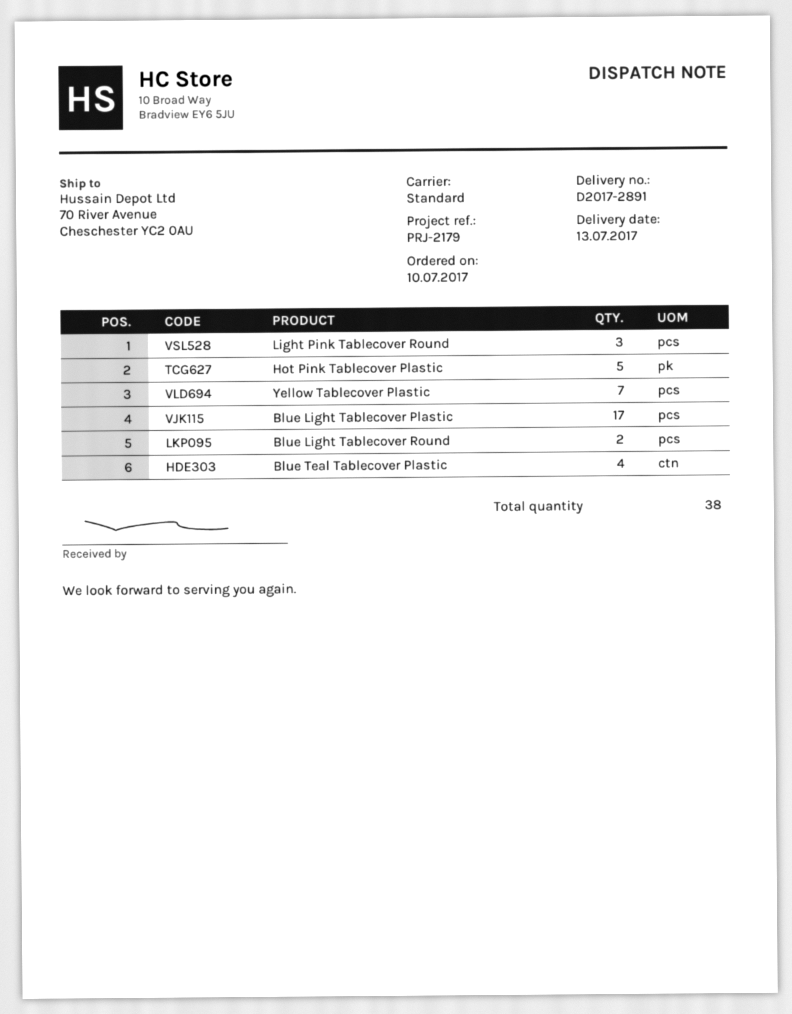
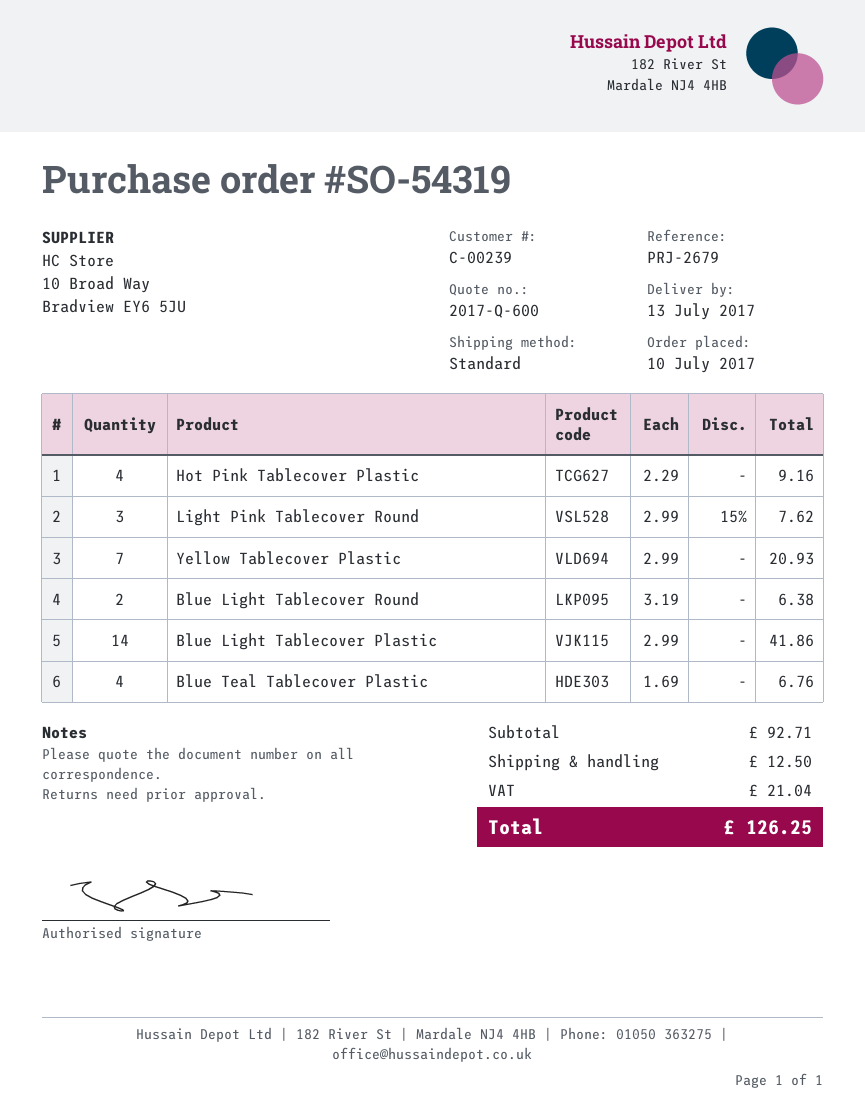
reference: PRJ-2179 -> PRJ-2679
Hot Pink Tablecover Plastic: 5 -> 4
Blue Light Tablecover Plastic: 17 -> 14

